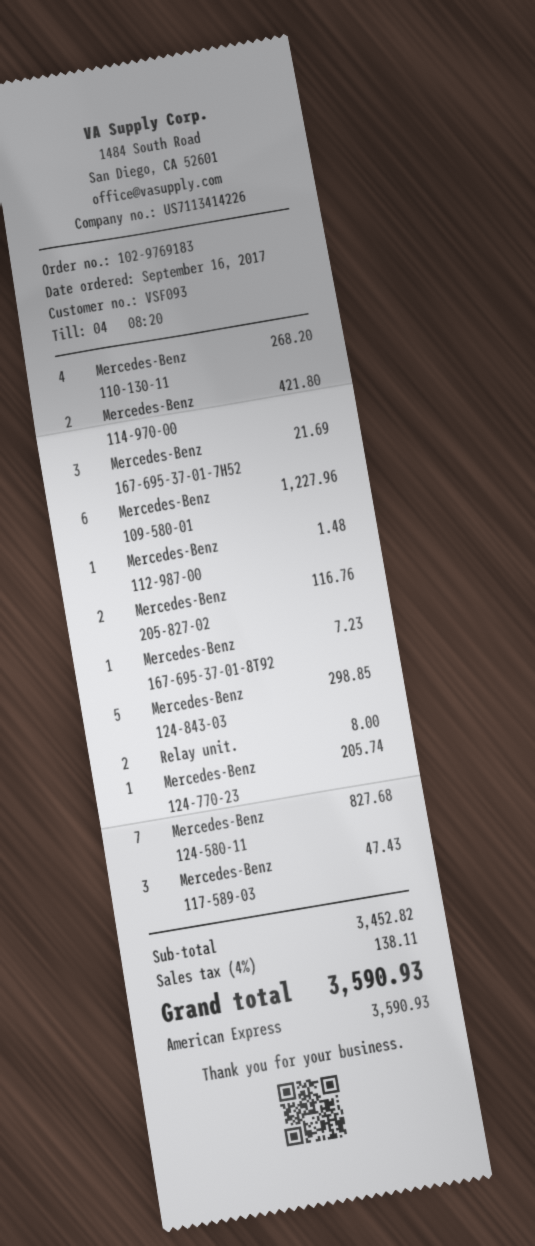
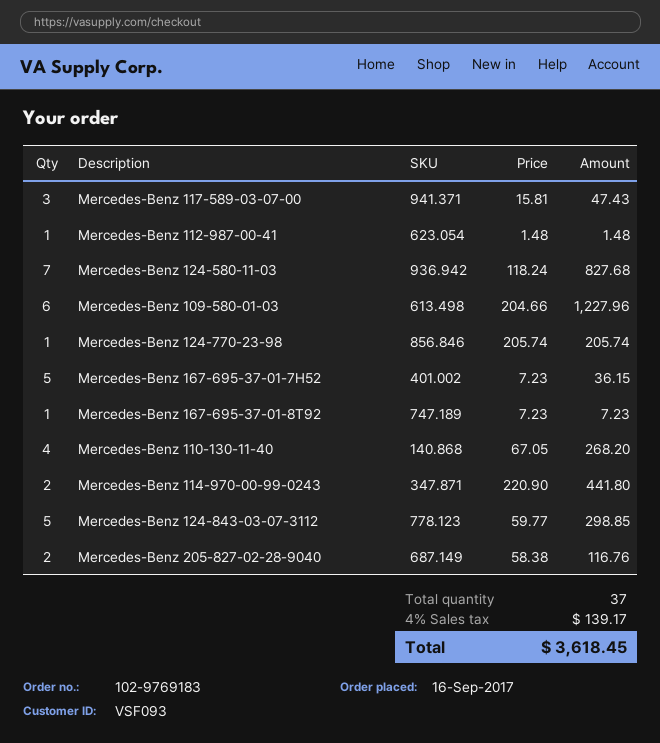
Mercedes-Benz 114-970-00: 2 for 421.80 -> 2 for 441.80
Mercedes-Benz 167-695-37-01-7H52: 3 for 21.69 -> 5 for 36.15
Relay unit.: 2 for 8.00 -> none
tax: 4% = 138.11 -> 4% = 139.17
total: 3590.93 -> 3618.45

